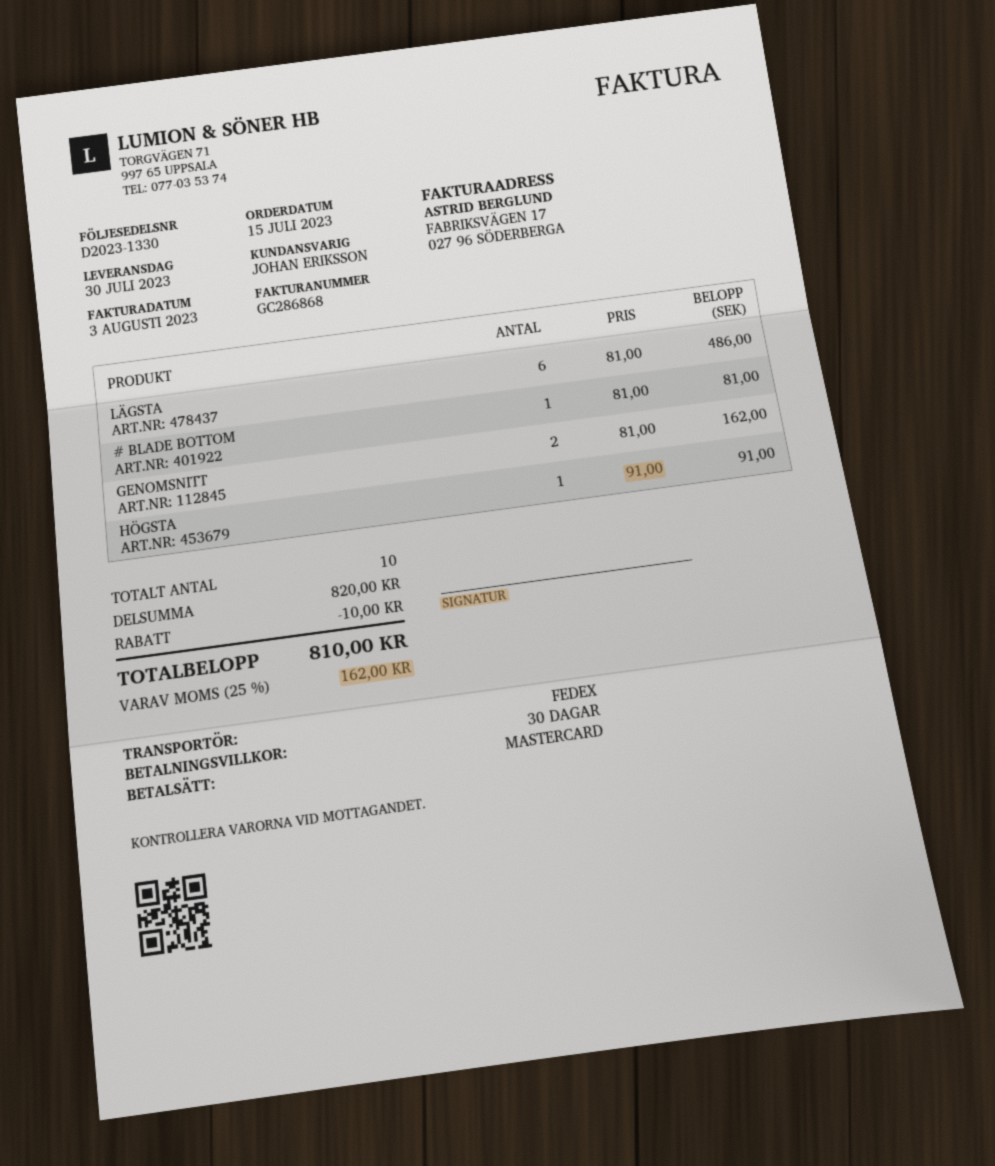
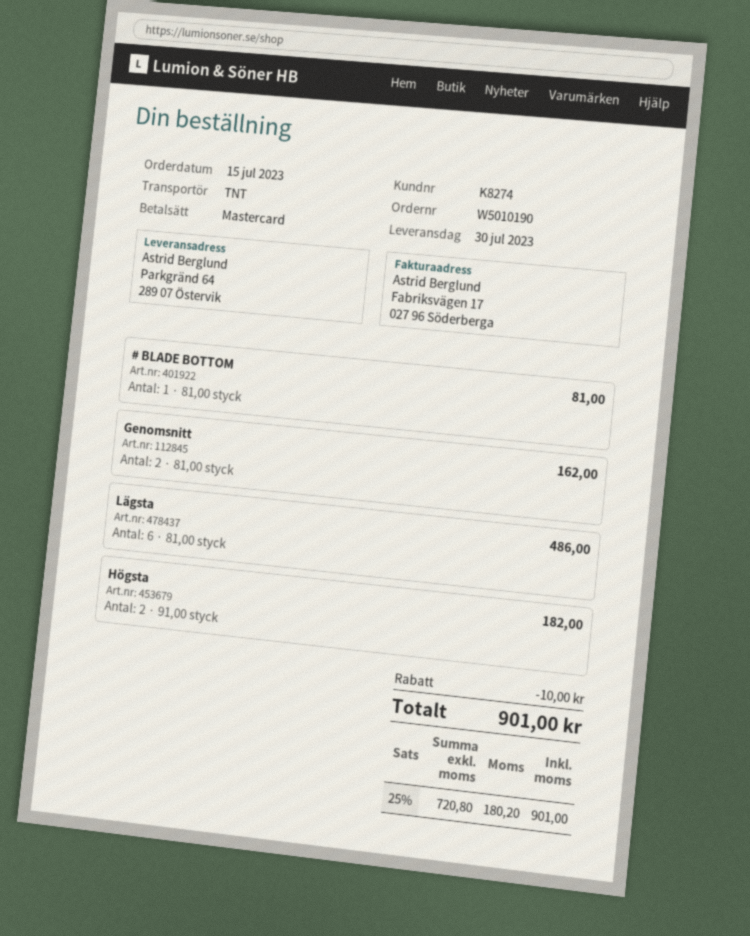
shipping method: FedEx -> TNT
HÖGSTA: 1 x 91.00 = 91.00 -> 2 x 91.00 = 182.00
tax: 25% = 162.00 -> 25% = 180.20
total: 810.00 -> 901.00

